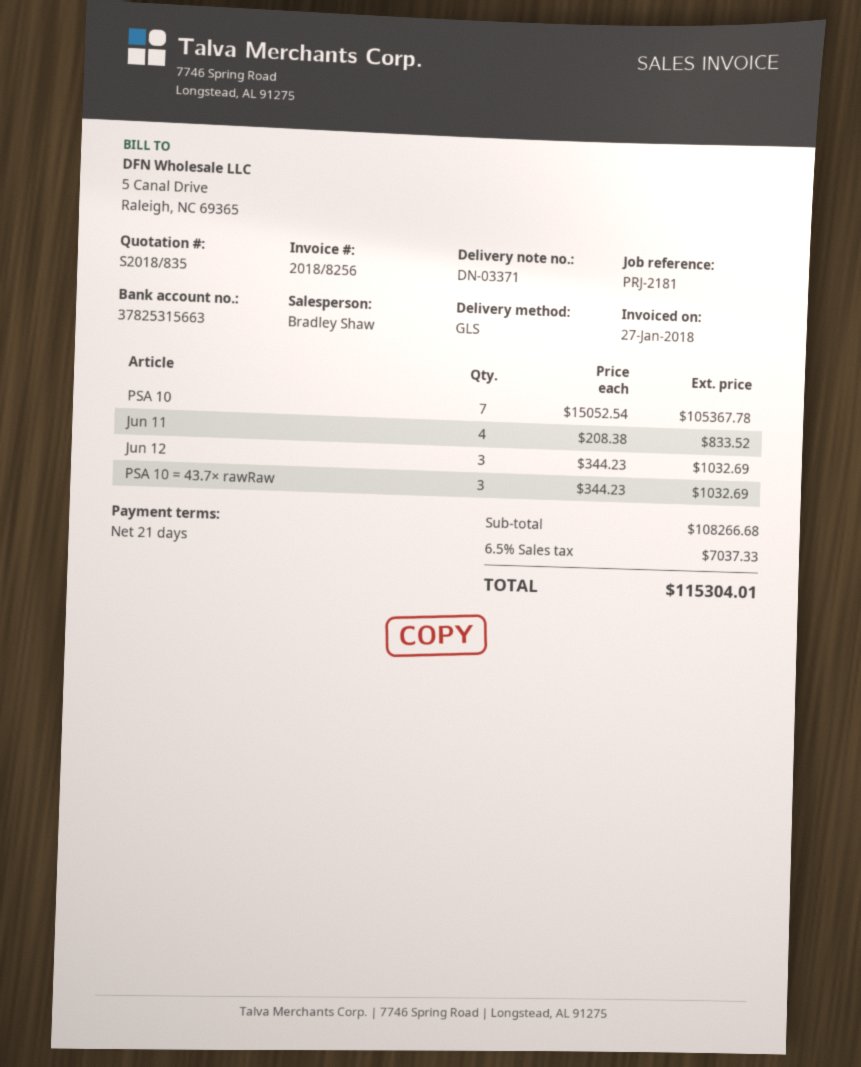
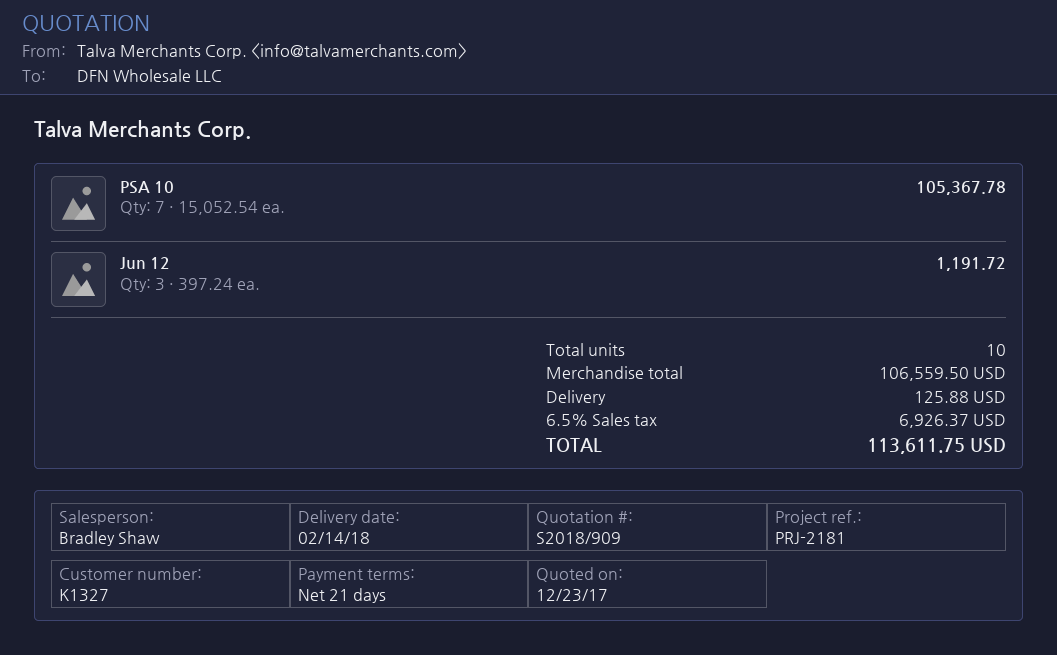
quote number: S2018/835 -> S2018/909
Jun 11: 4 x 208.38 = 833.52 -> none
Jun 12: 3 x 344.23 = 1032.69 -> 3 x 397.24 = 1191.72
PSA 10 = 43.7× rawRaw: 3 x 344.23 = 1032.69 -> none
subtotal: 108266.68 -> 106559.50
shipping: none -> 125.88
tax: 6.5% = 7037.33 -> 6.5% = 6926.37
total: 115304.01 -> 113611.75

